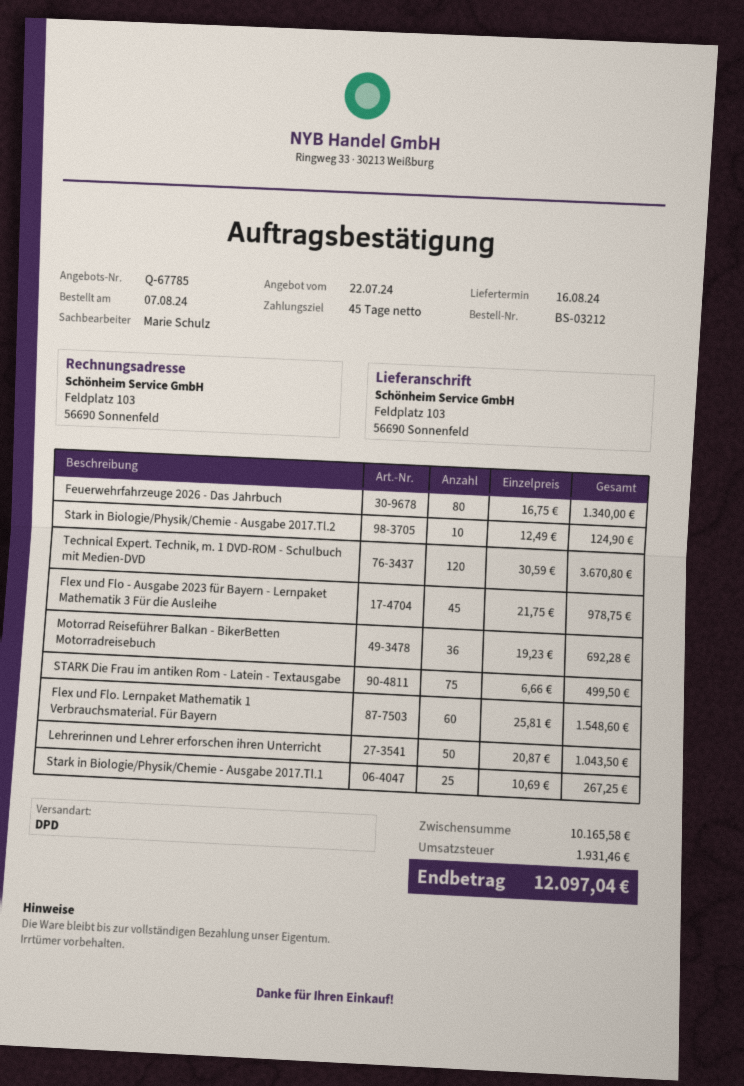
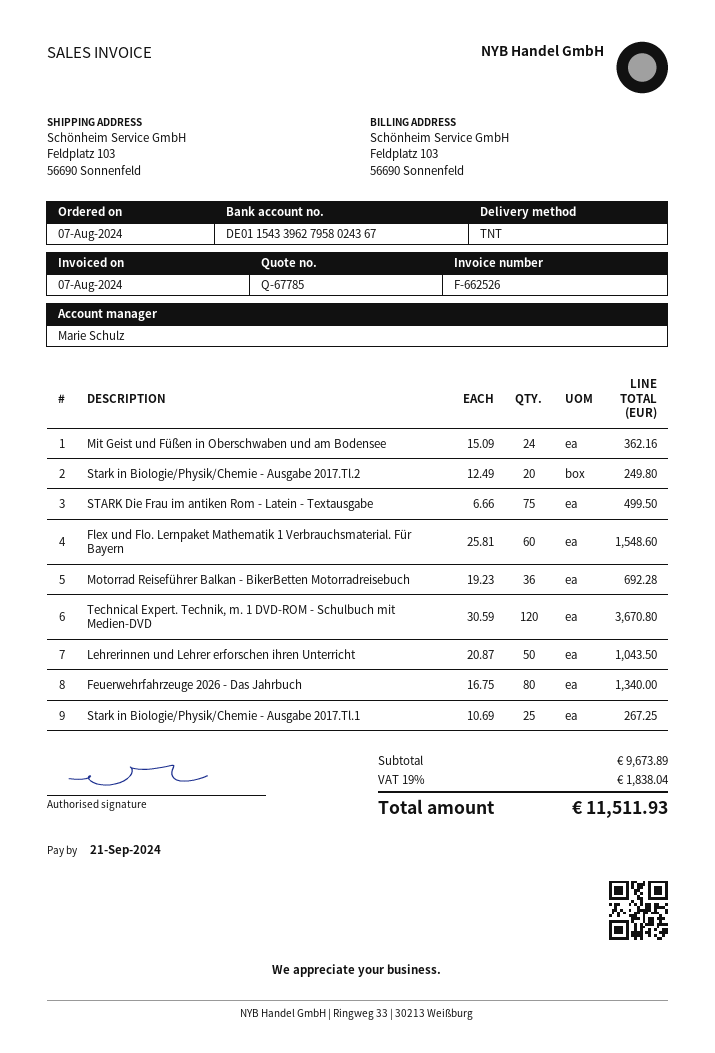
shipping method: DPD -> TNT
Stark in Biologie/Physik/Chemie - Ausgabe 2017.Tl.2: 10 x 12.49 = 124.90 -> 20 x 12.49 = 249.80
Flex und Flo - Ausgabe 2023 für Bayern - Lernpaket Mathematik 3 Für die Ausleihe: 45 x 21.75 = 978.75 -> none
Mit Geist und Füßen in Oberschwaben und am Bodensee: none -> 24 x 15.09 = 362.16
subtotal: 10165.58 -> 9673.89
tax: 1931.46 -> 1838.04
total: 12097.04 -> 11511.93

